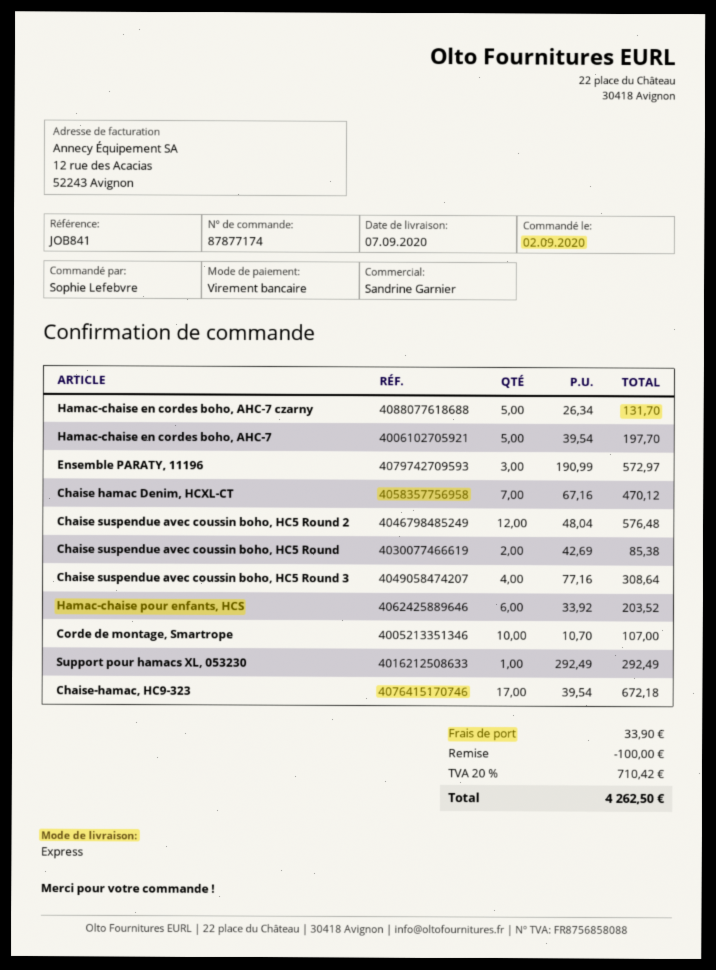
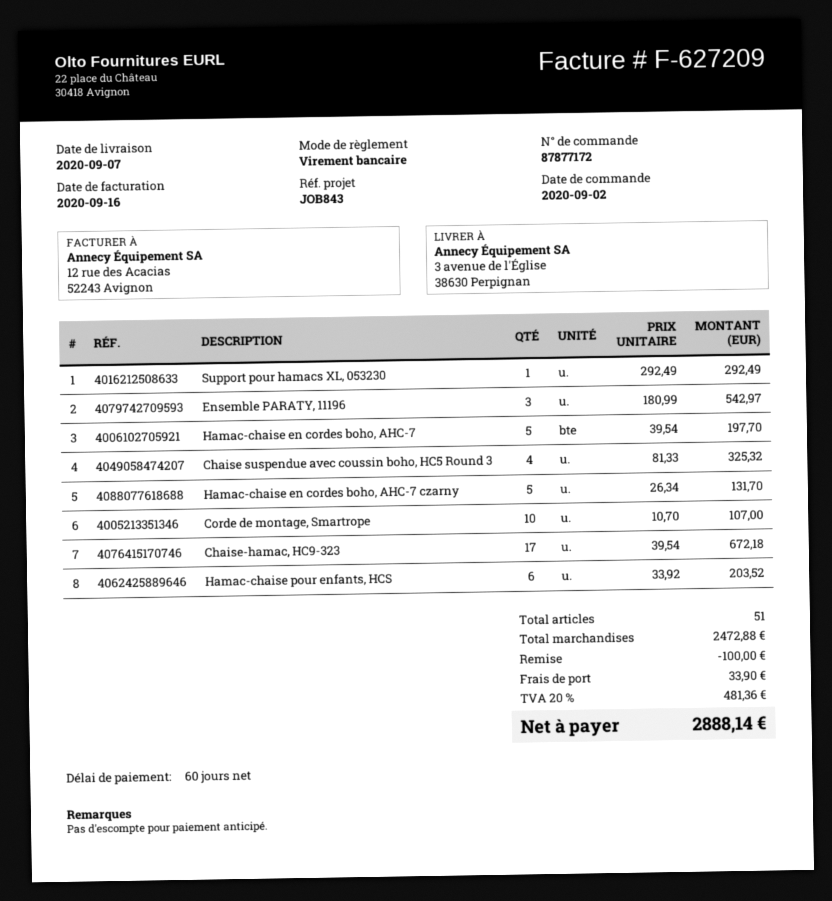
order number: 87877174 -> 87877172
reference: JOB841 -> JOB843
Ensemble PARATY, 11196: 3 x 190.99 = 572.97 -> 3 x 180.99 = 542.97
Chaise hamac Denim, HCXL-CT: 7 x 67.16 = 470.12 -> none
Chaise suspendue avec coussin boho, HC5 Round 2: 12 x 48.04 = 576.48 -> none
Chaise suspendue avec coussin boho, HC5 Round: 2 x 42.69 = 85.38 -> none
Chaise suspendue avec coussin boho, HC5 Round 3: 4 x 77.16 = 308.64 -> 4 x 81.33 = 325.32
tax: 20% = 710.42 -> 20% = 481.36
total: 4262.50 -> 2888.14

